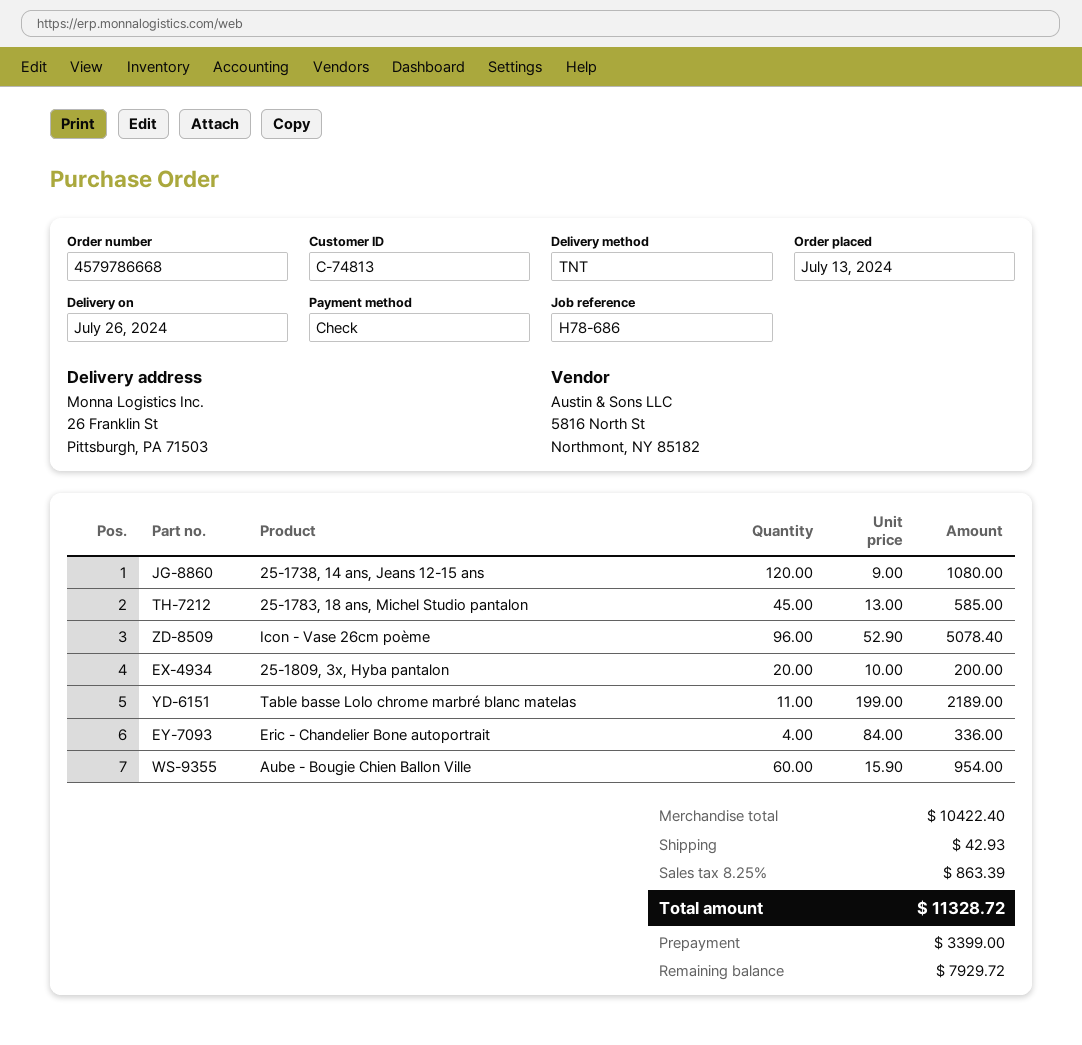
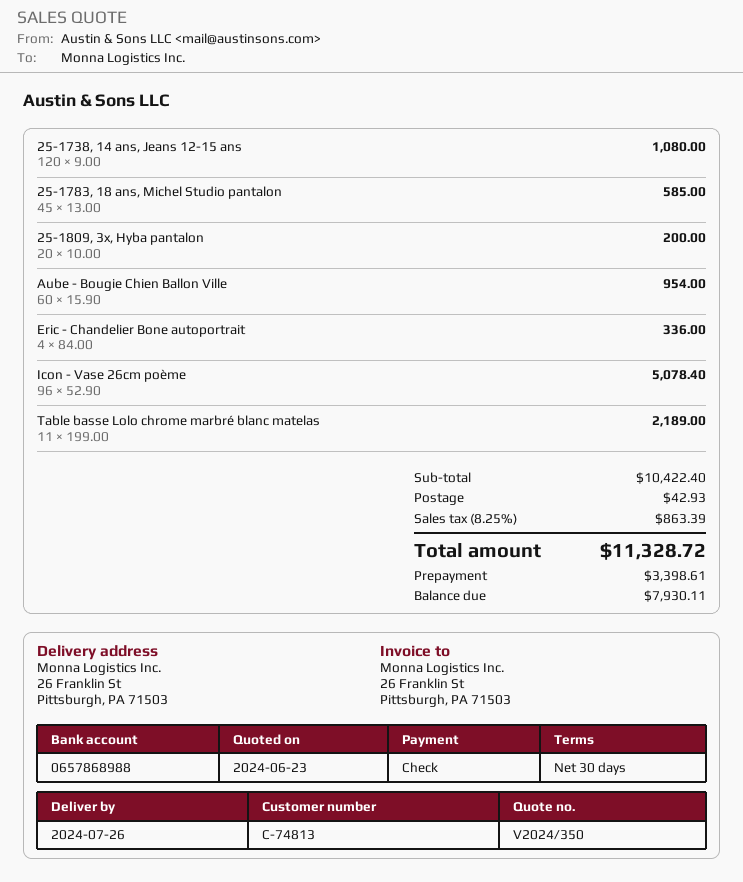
deposit: 3399.00 -> 3398.61
balance: 7929.72 -> 7930.11

